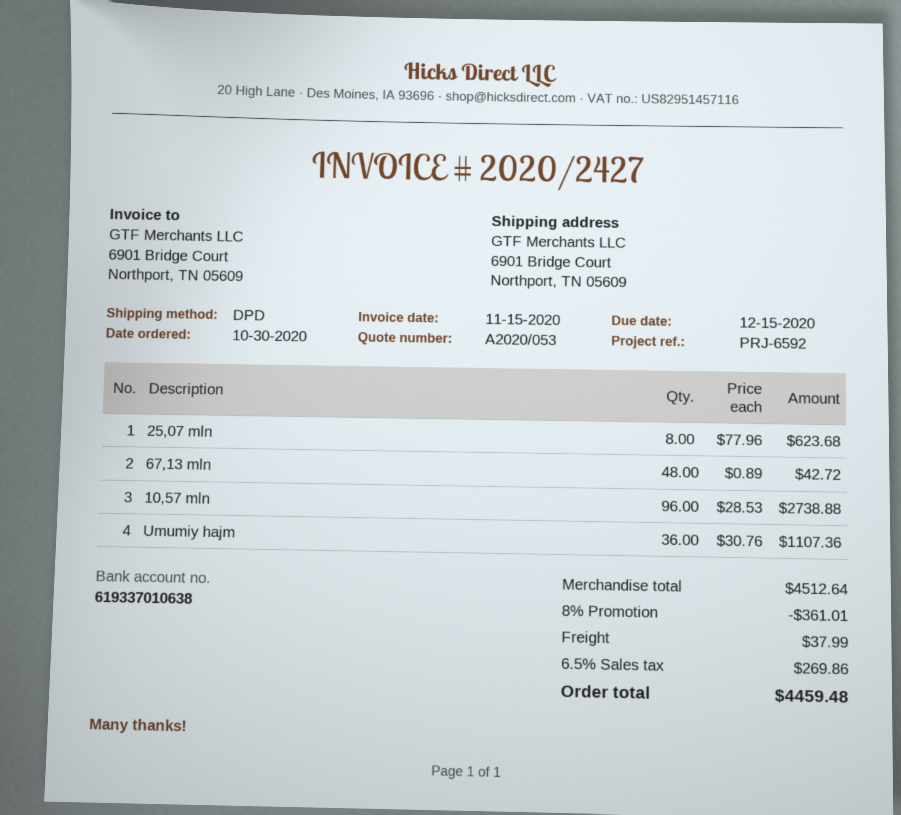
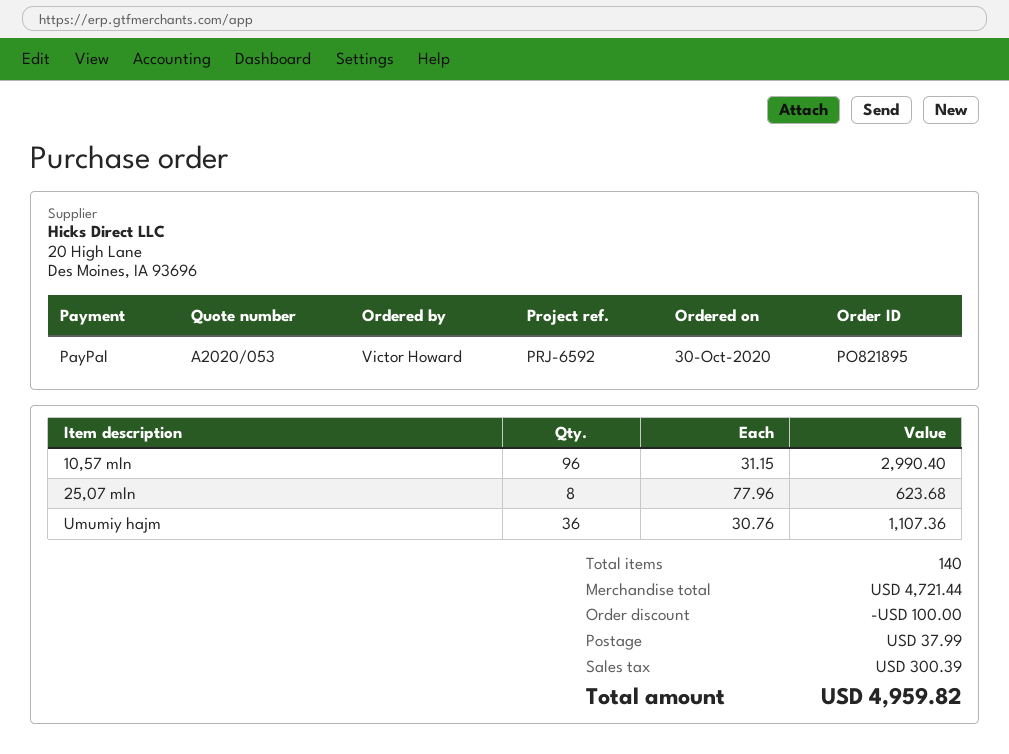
67,13 mln: 48 x 0.89 = 42.72 -> none
10,57 mln: 96 x 28.53 = 2738.88 -> 96 x 31.15 = 2990.40
subtotal: 4512.64 -> 4721.44
discount: 361.01 -> 100.00
tax: 269.86 -> 300.39
total: 4459.48 -> 4959.82

